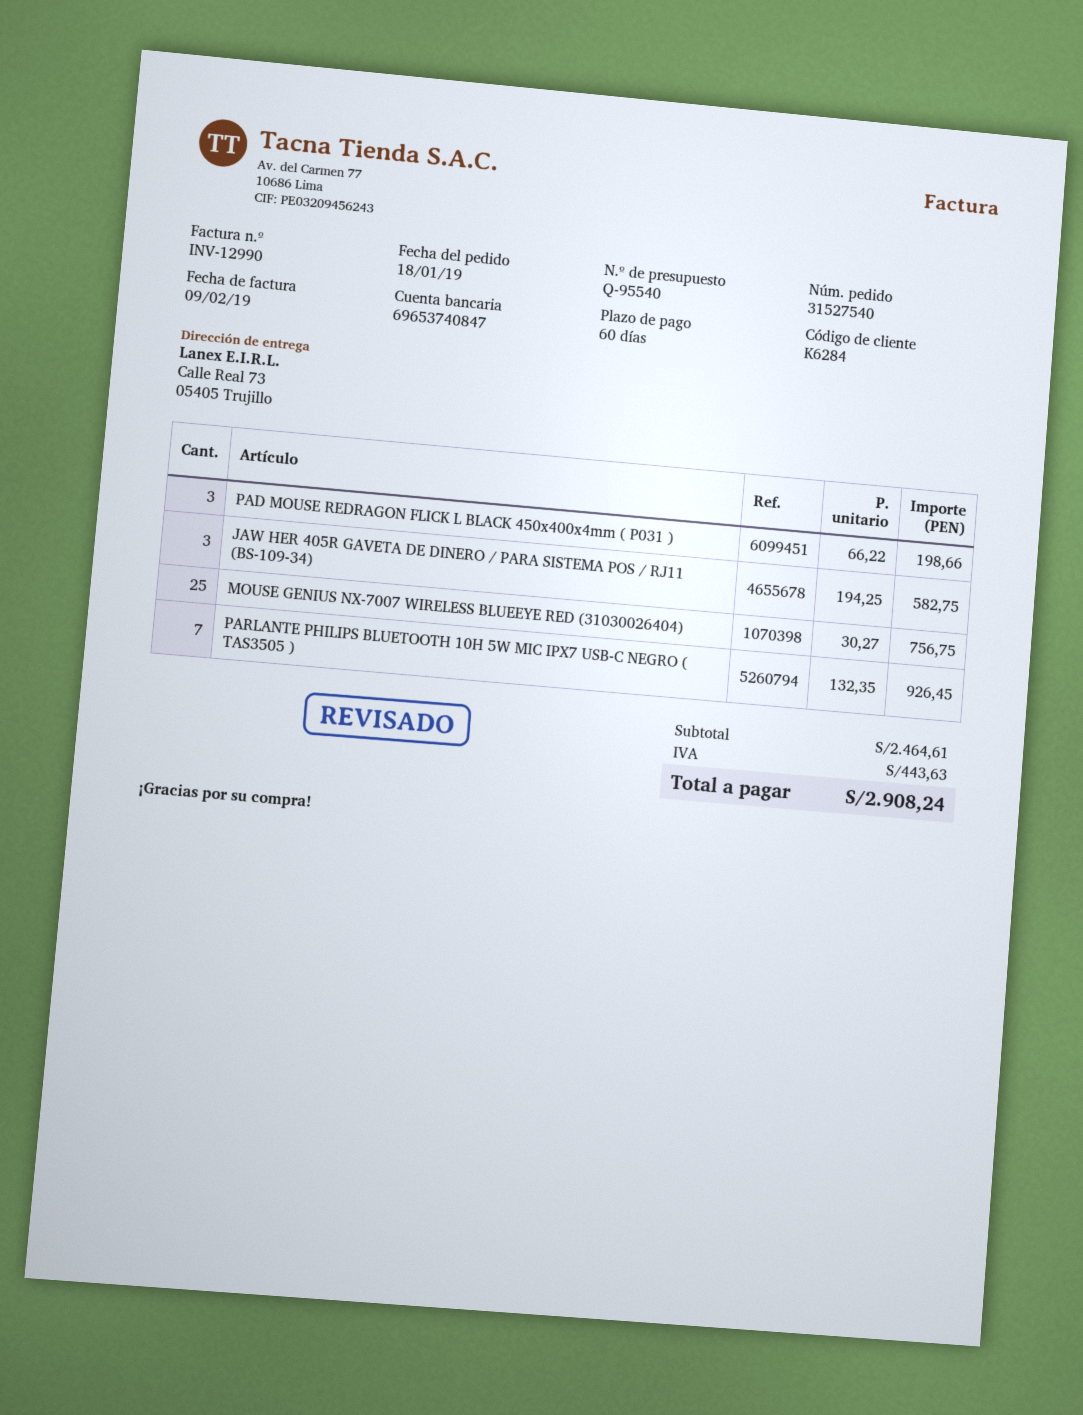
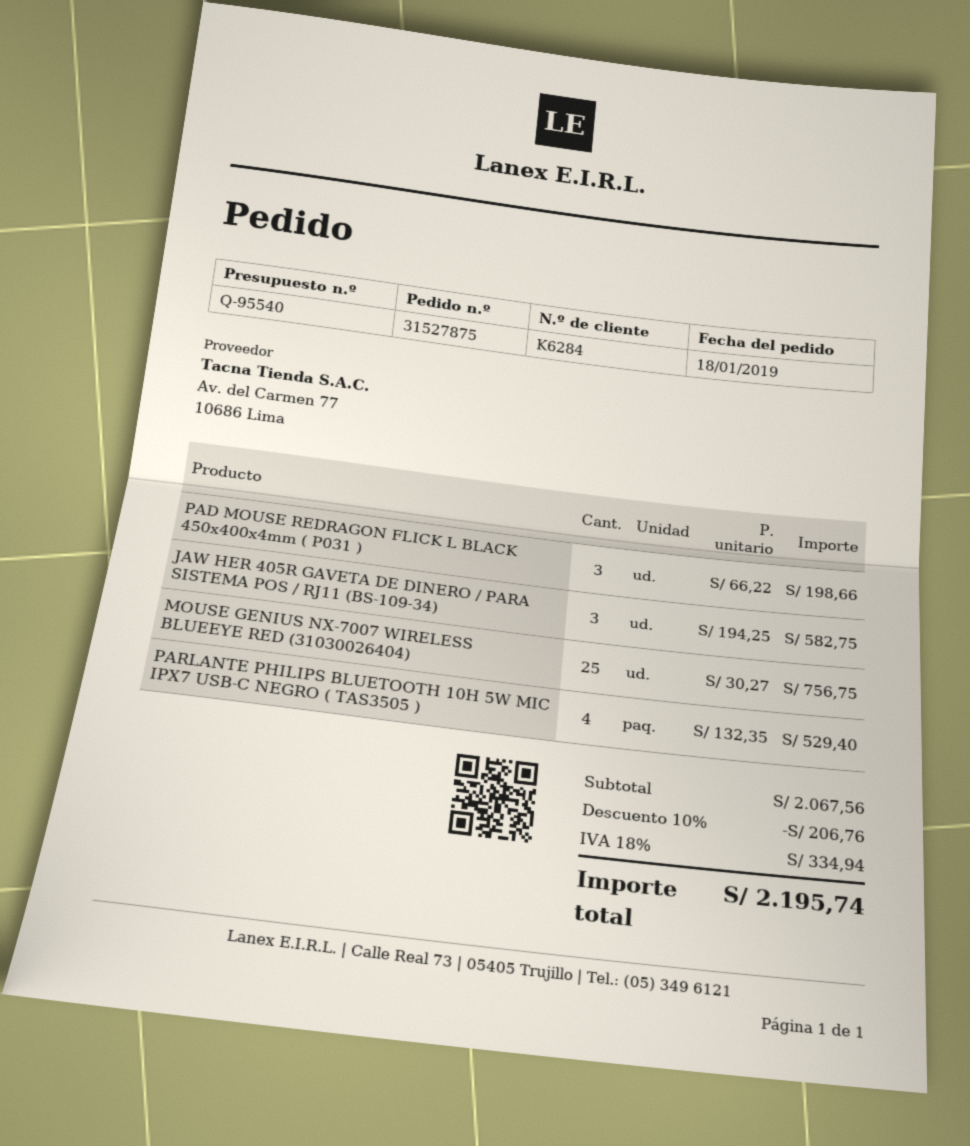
order number: 31527540 -> 31527875
PARLANTE PHILIPS BLUETOOTH 10H 5W MIC IPX7 USB-C NEGRO ( TAS3505 ): 7 x 132.35 = 926.45 -> 4 x 132.35 = 529.40
subtotal: 2464.61 -> 2067.56
discount: none -> 10% = 206.76
tax: 443.63 -> 334.94
total: 2908.24 -> 2195.74

